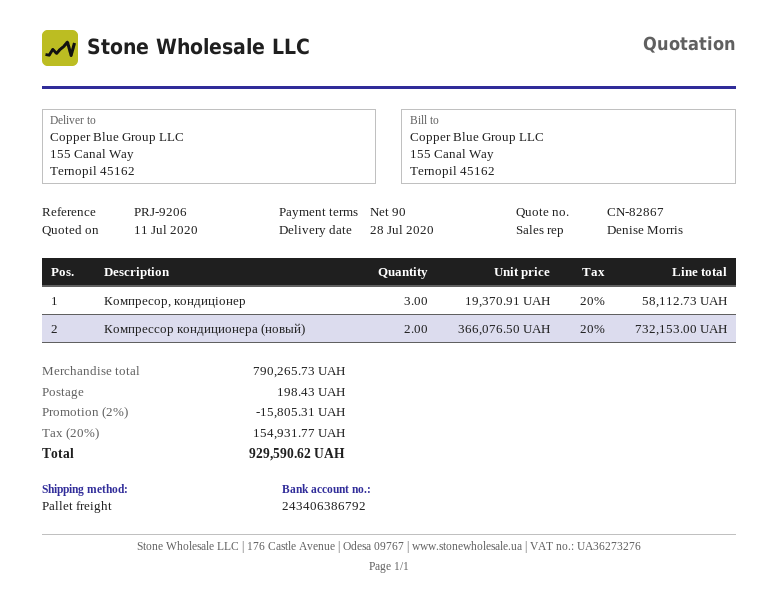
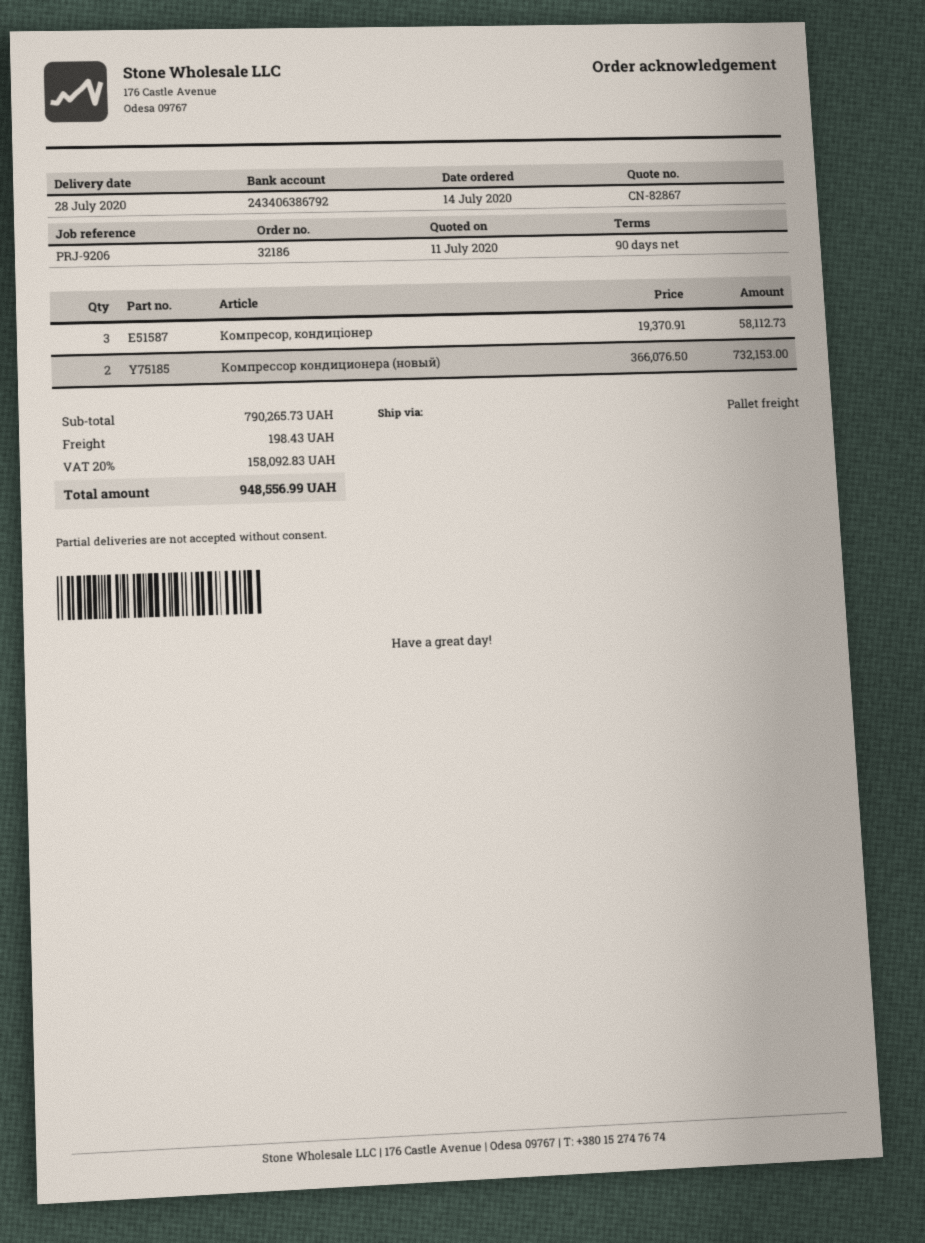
discount: 2% = 15805.31 -> none
tax: 20% = 154931.77 -> 20% = 158092.83
total: 929590.62 -> 948556.99

